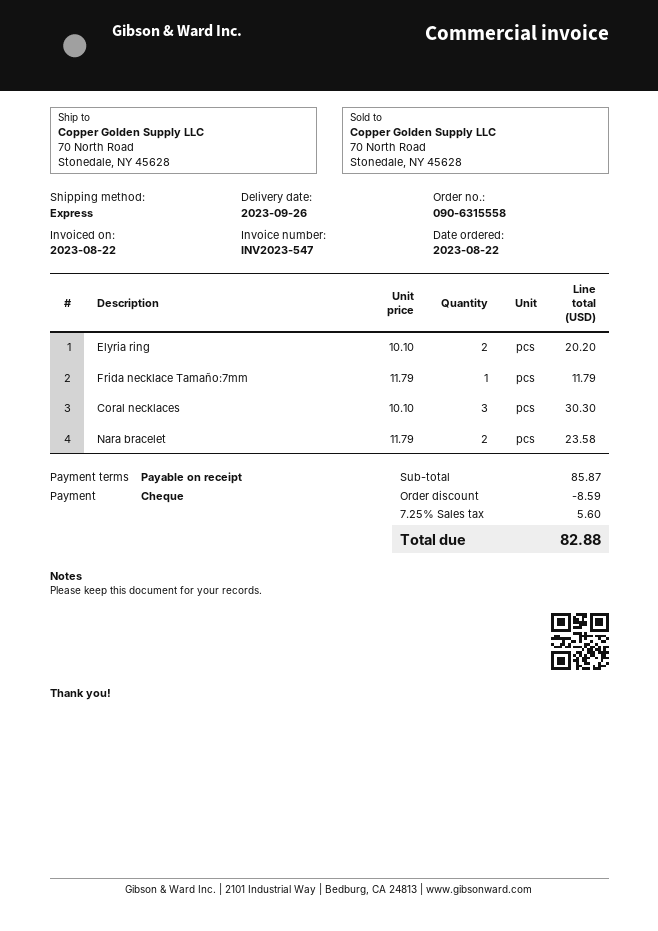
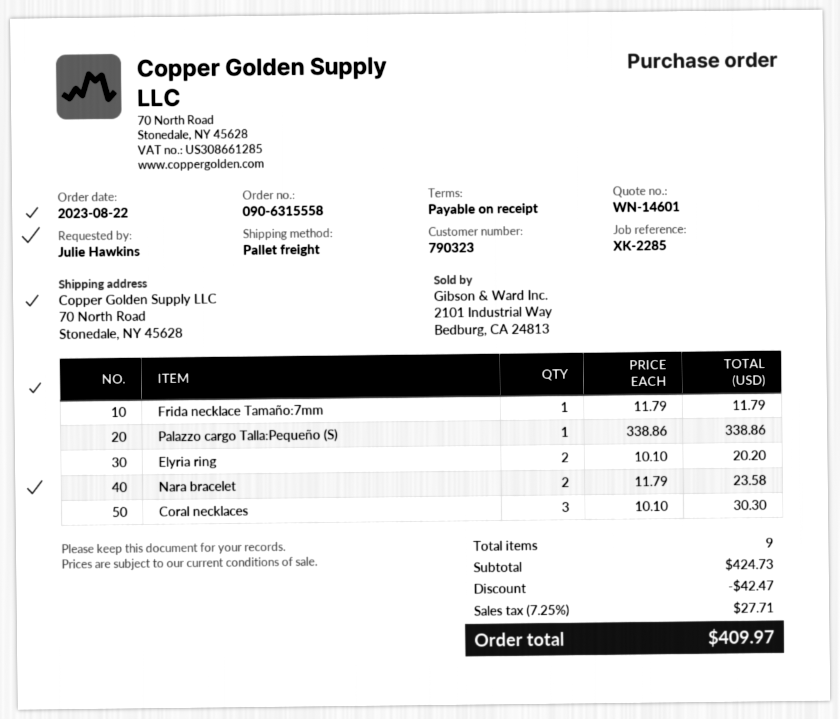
shipping method: express -> pallet freight
Palazzo cargo Talla:Pequeño (S): none -> 1 x 338.86 = 338.86
subtotal: 85.87 -> 424.73
discount: 8.59 -> 42.47
tax: 7.25% = 5.60 -> 7.25% = 27.71
total: 82.88 -> 409.97

